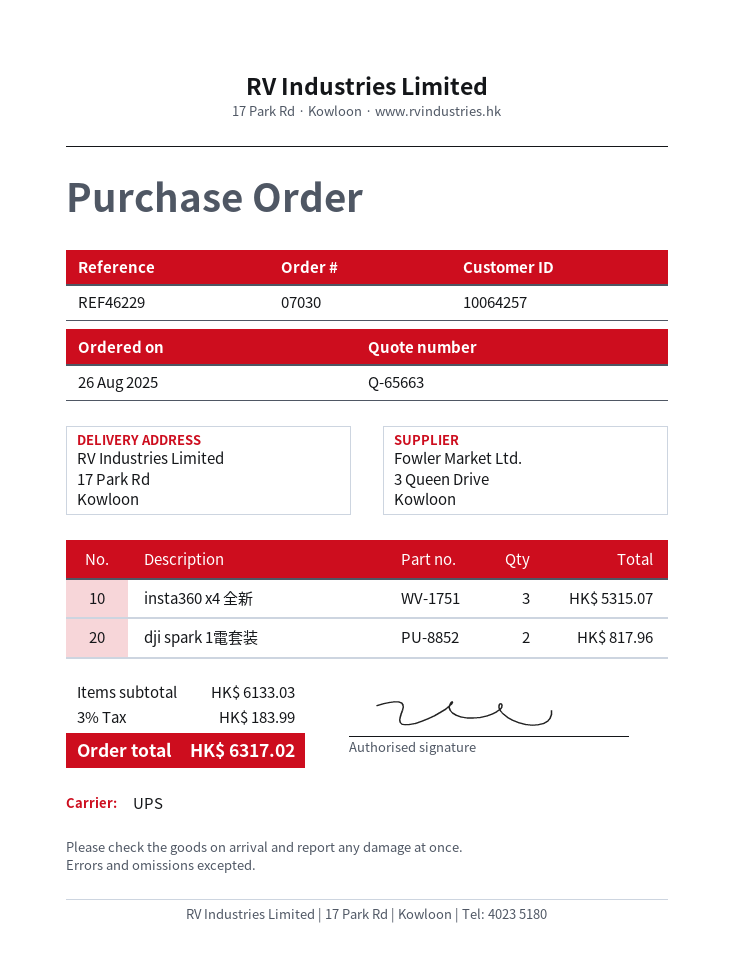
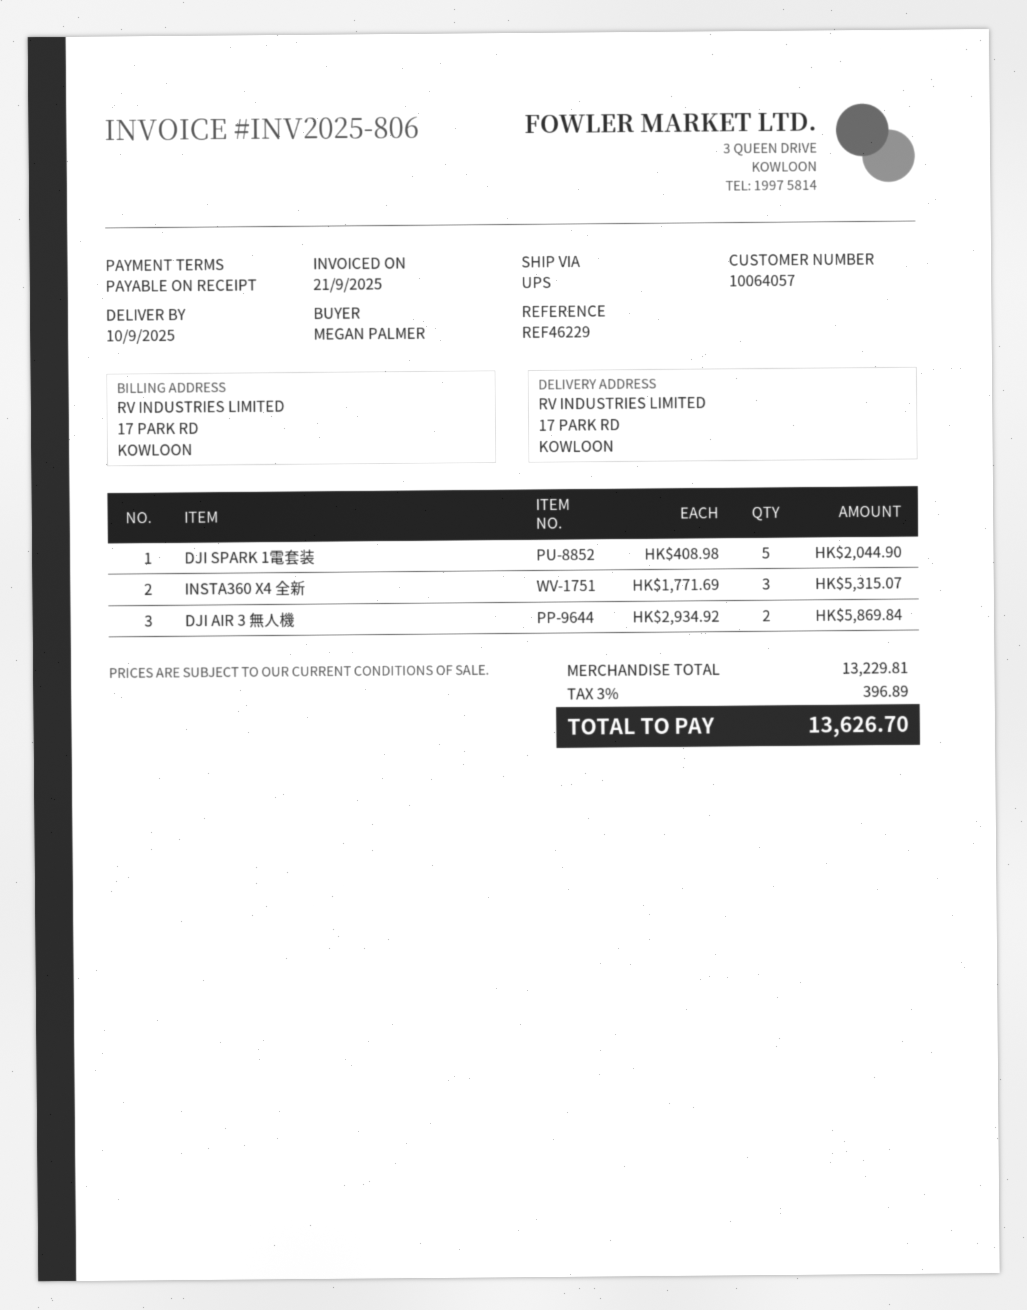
customer number: 10064257 -> 10064057
dji spark 1電套装: 2 for 817.96 -> 5 for 2044.90
DJI AIR 3 無人機: none -> 2 for 5869.84
subtotal: 6133.03 -> 13229.81
tax: 3% = 183.99 -> 3% = 396.89
total: 6317.02 -> 13626.70

